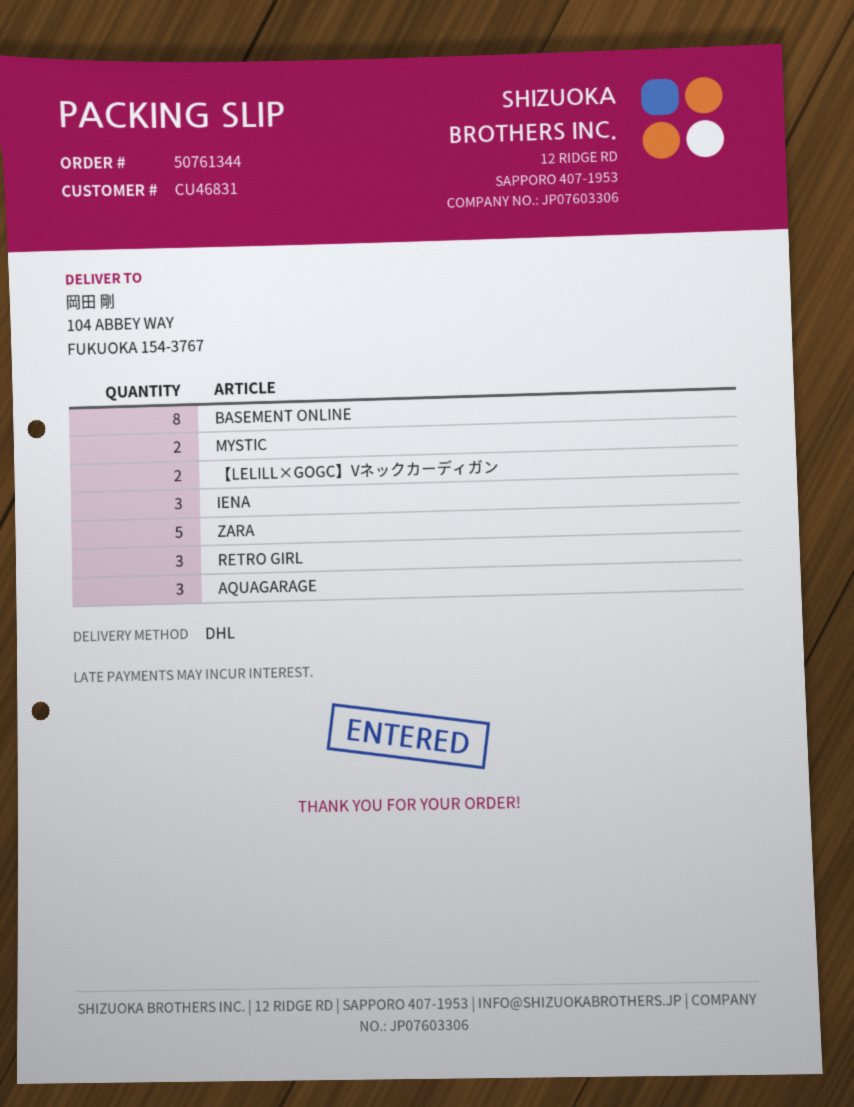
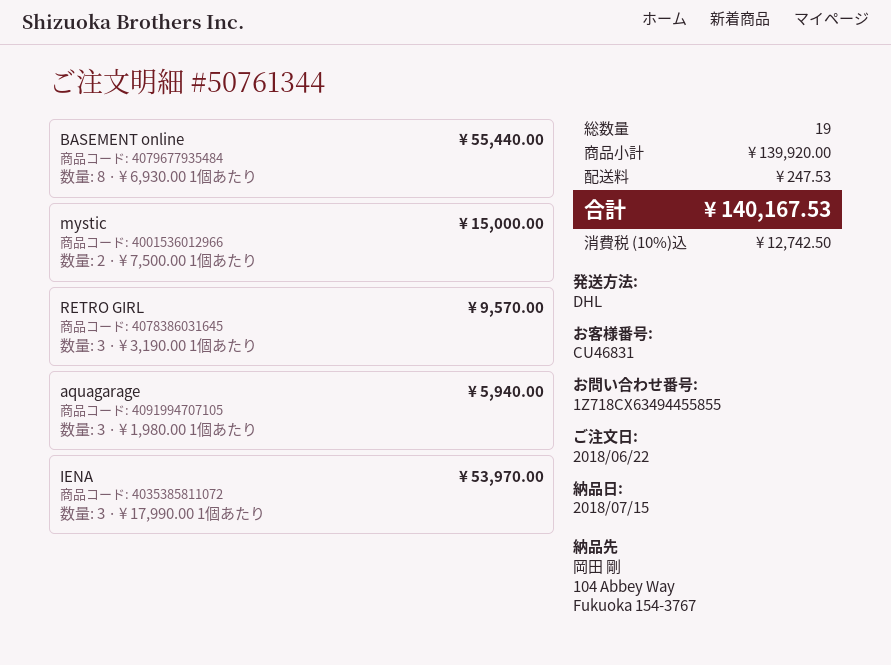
【LELILL×GOGC】Vネックカーディガン: 2 -> none
ZARA: 5 -> none

